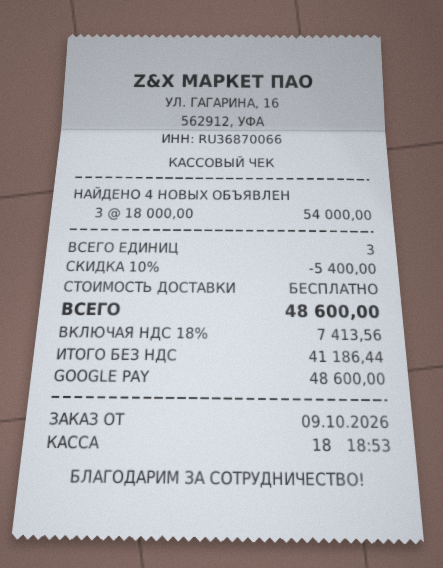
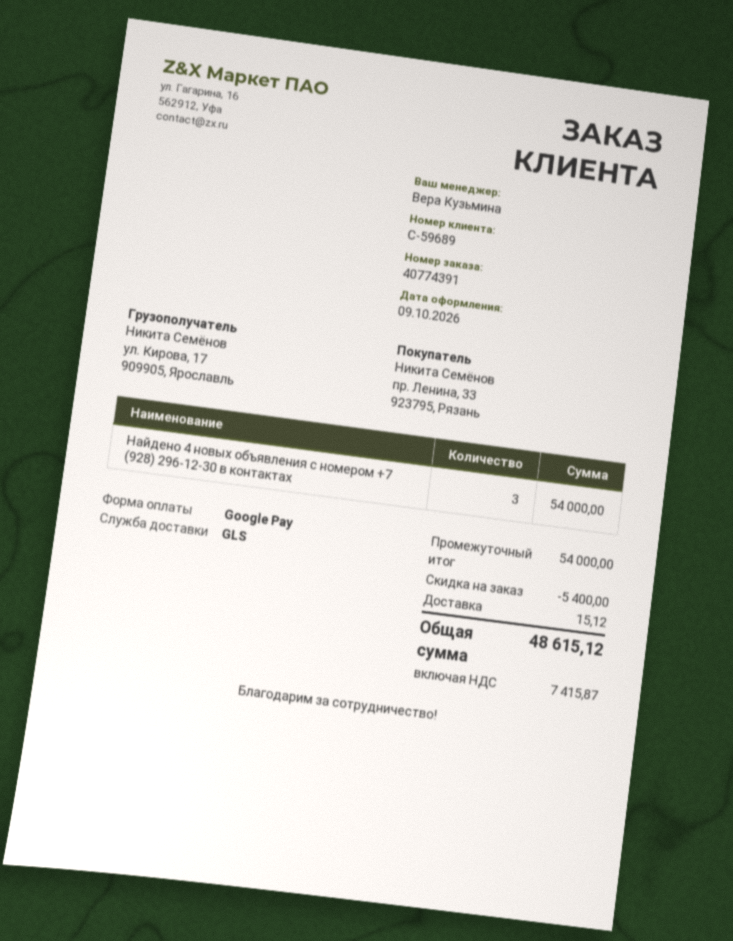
shipping: 0.00 -> 15.12
tax: 7413.56 -> 7415.87
total: 48600.00 -> 48615.12

